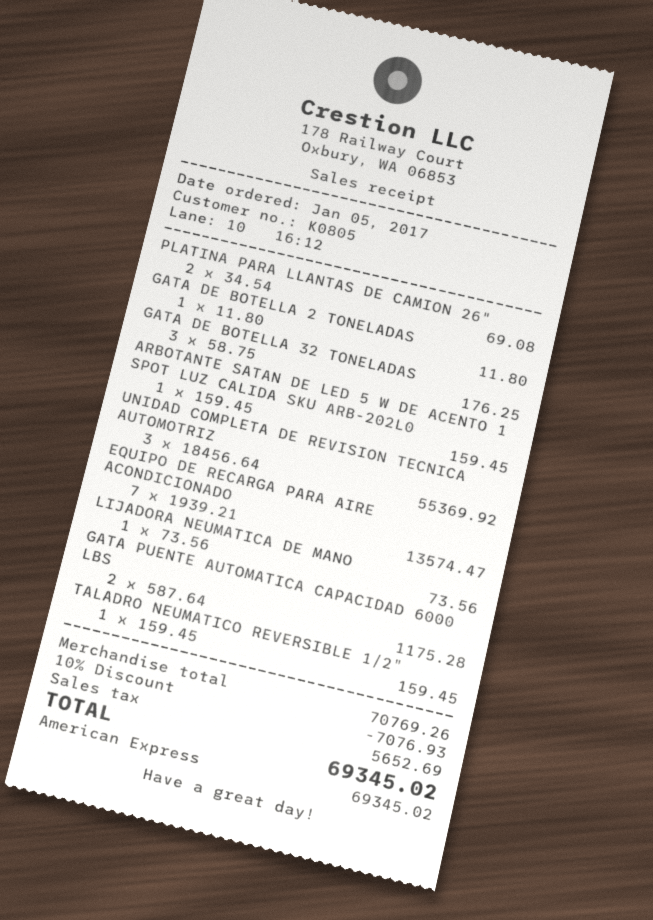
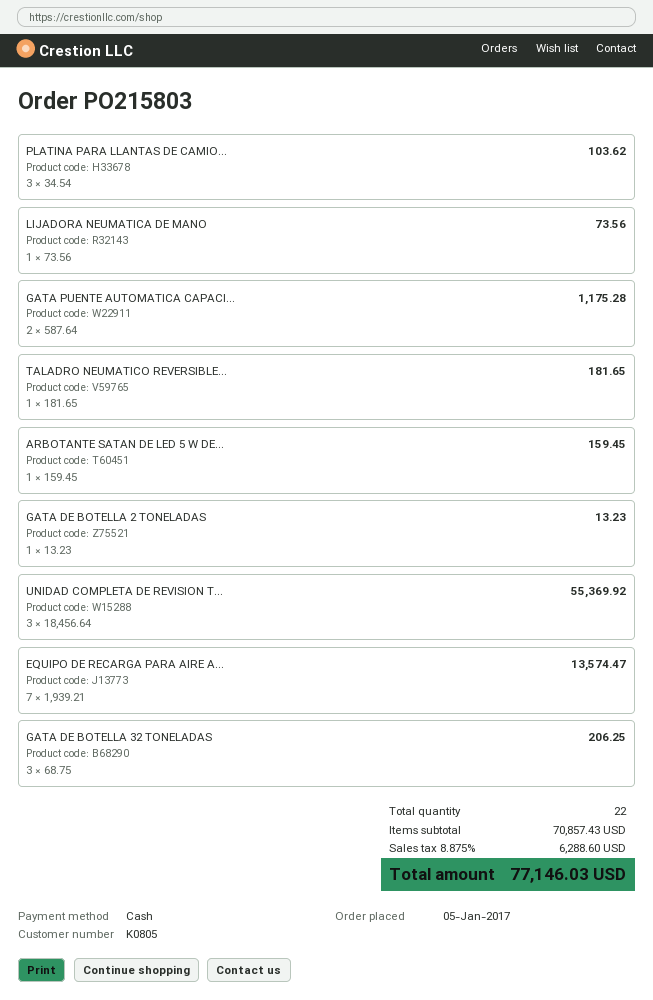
payment method: American Express -> cash
PLATINA PARA LLANTAS DE CAMION 26": 2 x 34.54 = 69.08 -> 3 x 34.54 = 103.62
GATA DE BOTELLA 2 TONELADAS: 1 x 11.80 = 11.80 -> 1 x 13.23 = 13.23
GATA DE BOTELLA 32 TONELADAS: 3 x 58.75 = 176.25 -> 3 x 68.75 = 206.25
TALADRO NEUMATICO REVERSIBLE 1/2": 1 x 159.45 = 159.45 -> 1 x 181.65 = 181.65
subtotal: 70769.26 -> 70857.43
discount: 10% = 7076.93 -> none
tax: 5652.69 -> 6288.60
total: 69345.02 -> 77146.03

